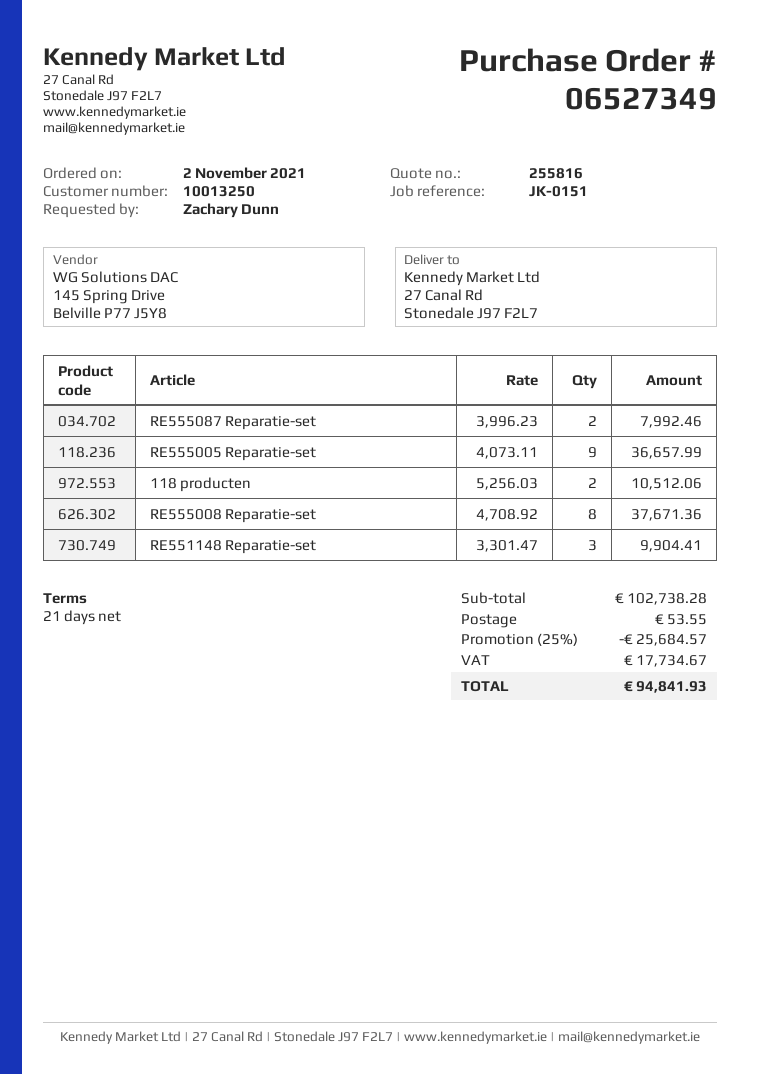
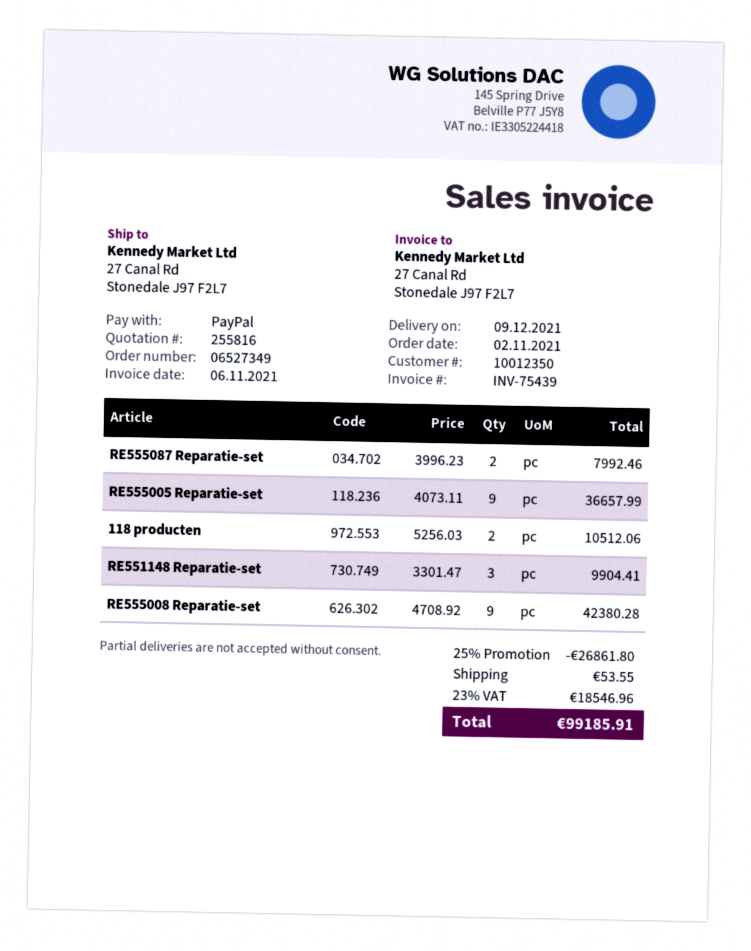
customer number: 10013250 -> 10012350
RE555008 Reparatie-set: 8 x 4708.92 = 37671.36 -> 9 x 4708.92 = 42380.28
discount: 25% = 25684.57 -> 25% = 26861.80
tax: 17734.67 -> 18546.96
total: 94841.93 -> 99185.91

